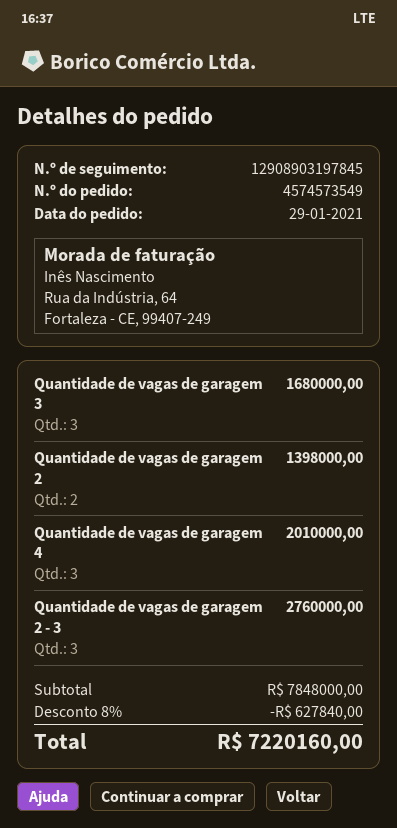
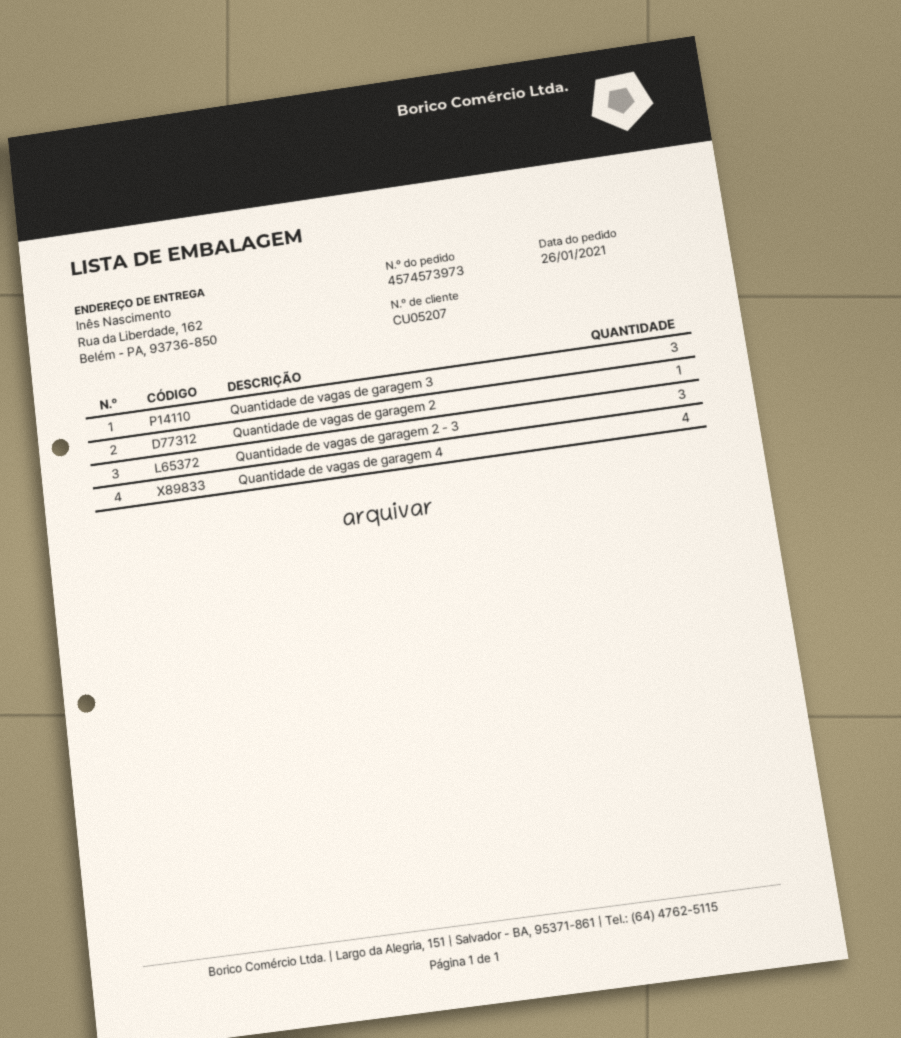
order number: 4574573549 -> 4574573973
order date: 2021-01-29 -> 2021-01-26
Quantidade de vagas de garagem 2: 2 -> 1
Quantidade de vagas de garagem 4: 3 -> 4

